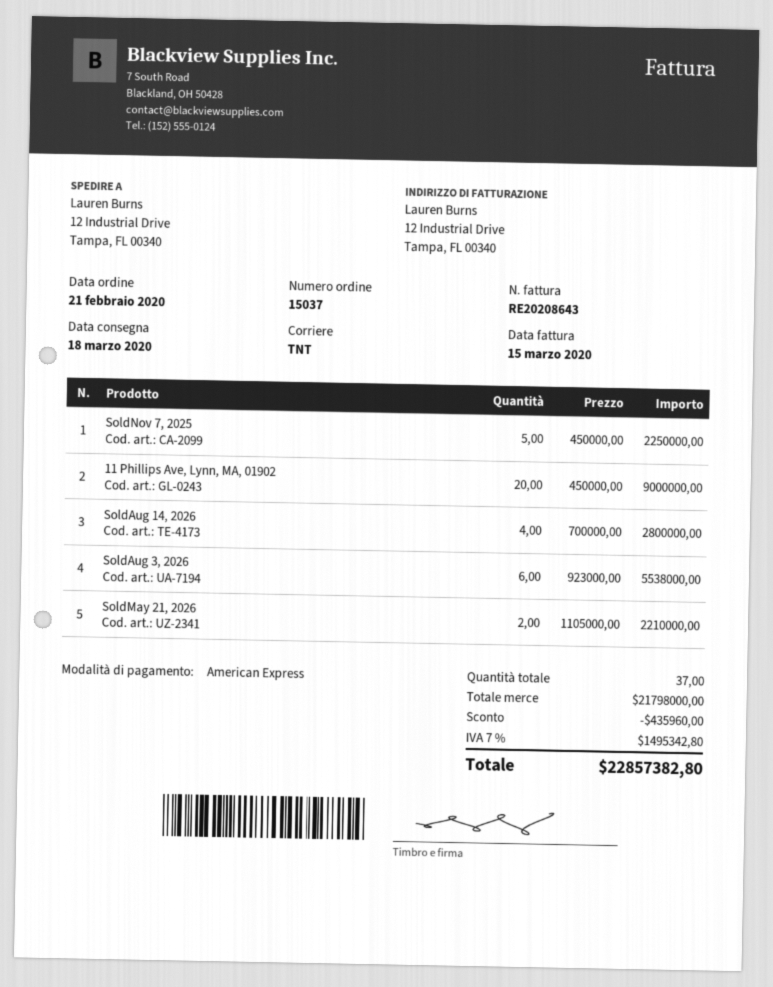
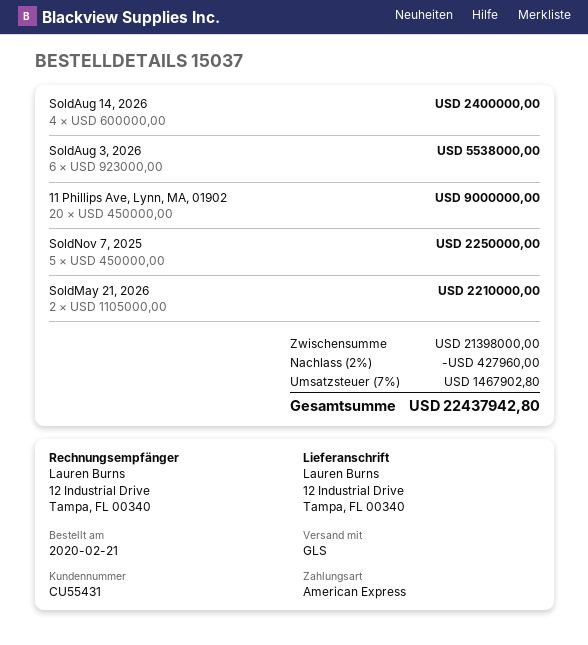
shipping method: TNT -> GLS
SoldAug 14, 2026: 4 x 700000.00 = 2800000.00 -> 4 x 600000.00 = 2400000.00
subtotal: 21798000.00 -> 21398000.00
discount: 435960.00 -> 427960.00
tax: 7% = 1495342.80 -> 7% = 1467902.80
total: 22857382.80 -> 22437942.80

